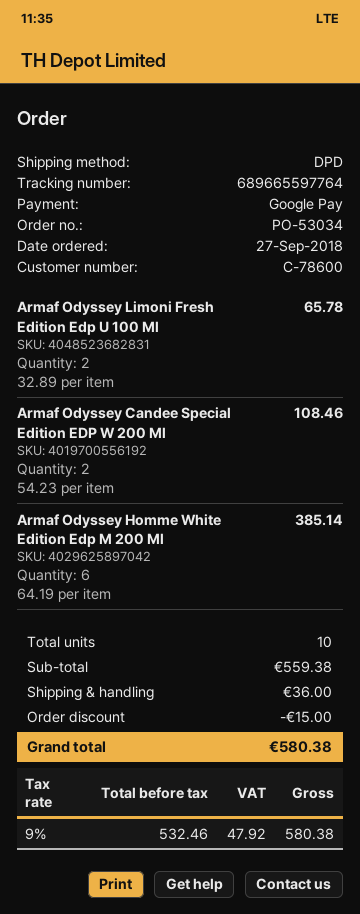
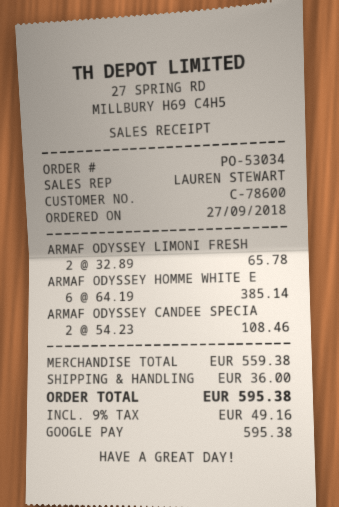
discount: 15.00 -> none
tax: 9% = 47.92 -> 9% = 49.16
total: 580.38 -> 595.38

